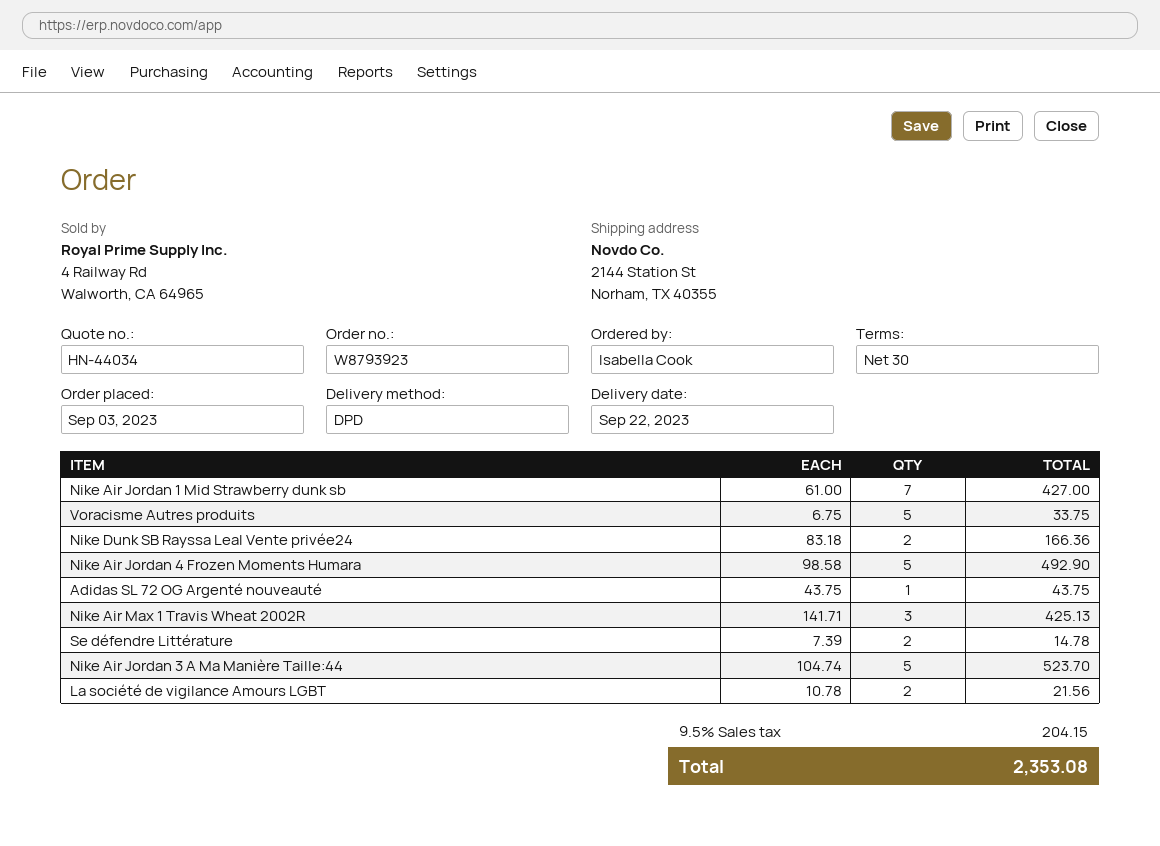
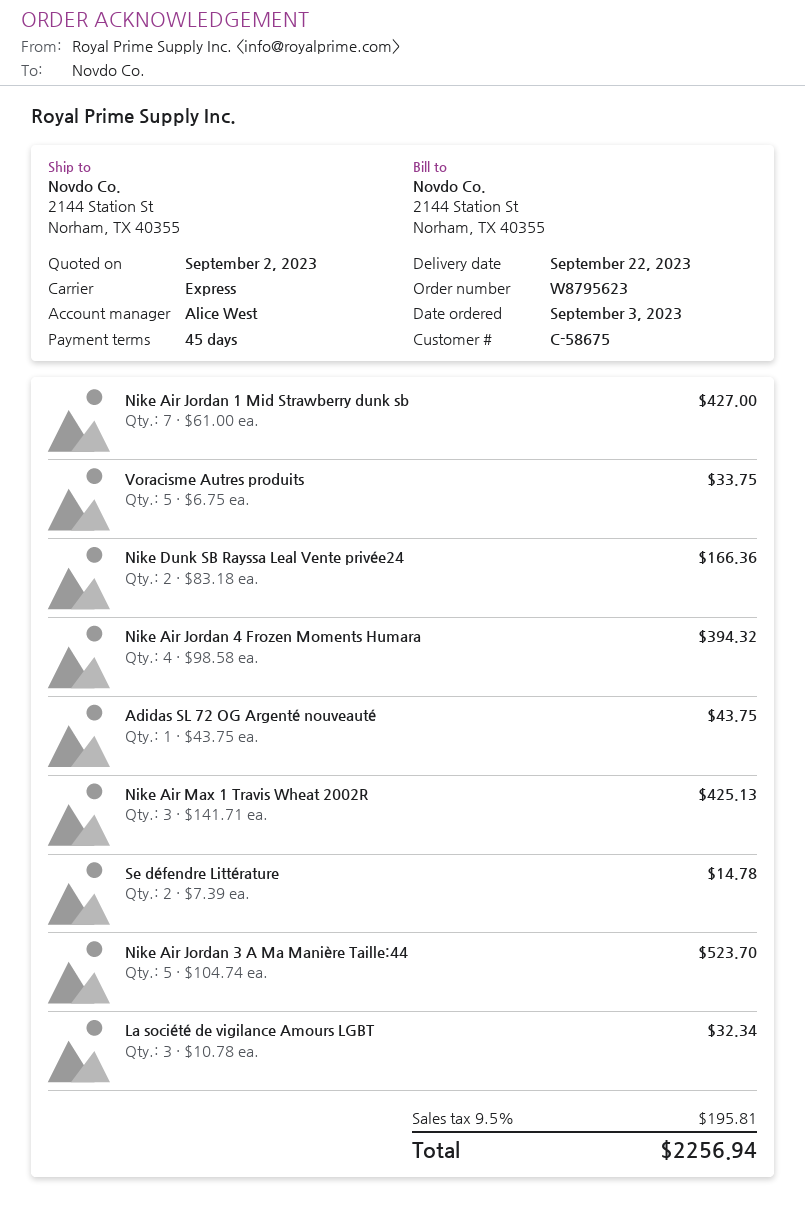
order number: W8793923 -> W8795623
payment terms: 30 days -> 45 days
shipping method: DPD -> express
Nike Air Jordan 4 Frozen Moments Humara: 5 x 98.58 = 492.90 -> 4 x 98.58 = 394.32
La société de vigilance Amours LGBT: 2 x 10.78 = 21.56 -> 3 x 10.78 = 32.34
tax: 9.5% = 204.15 -> 9.5% = 195.81
total: 2353.08 -> 2256.94

